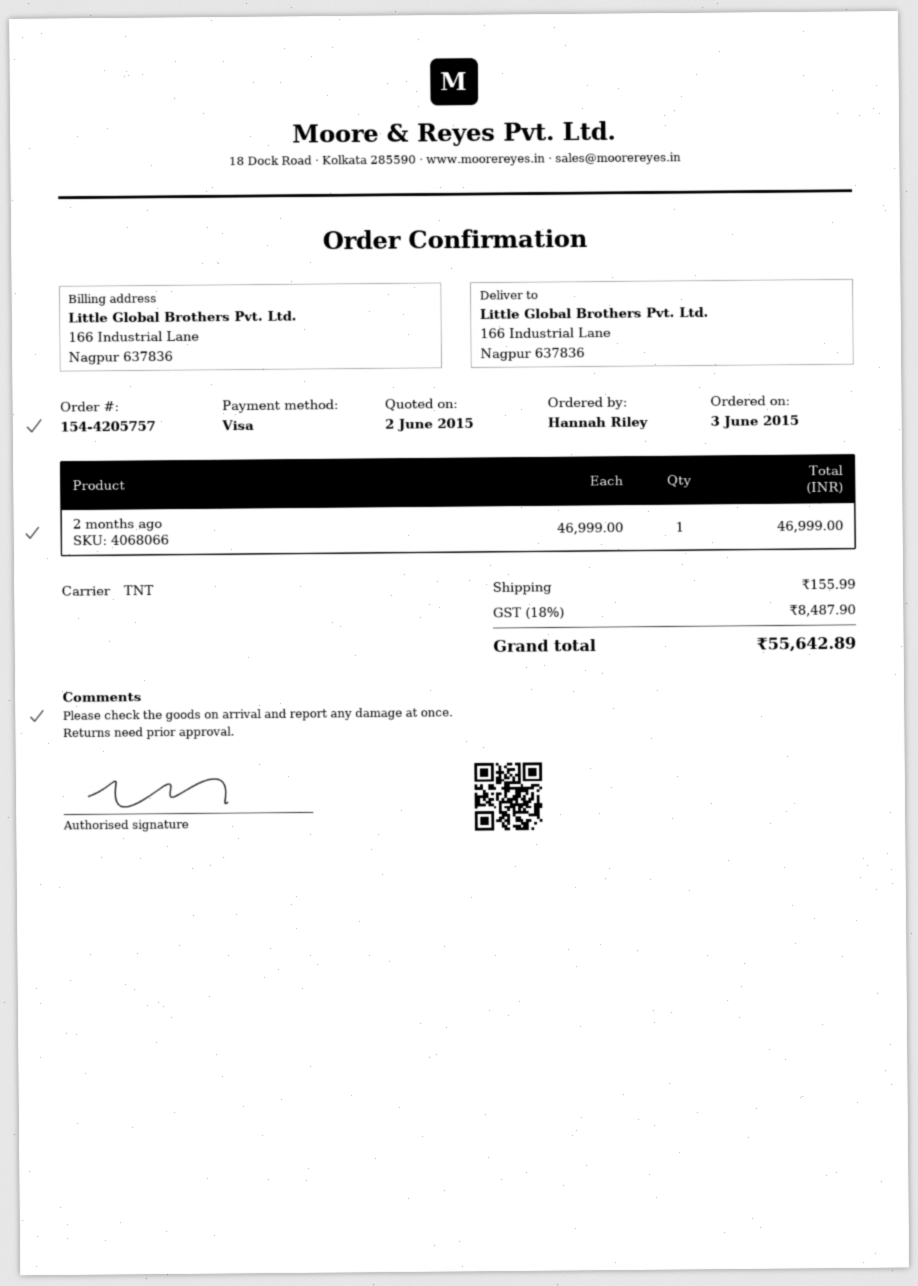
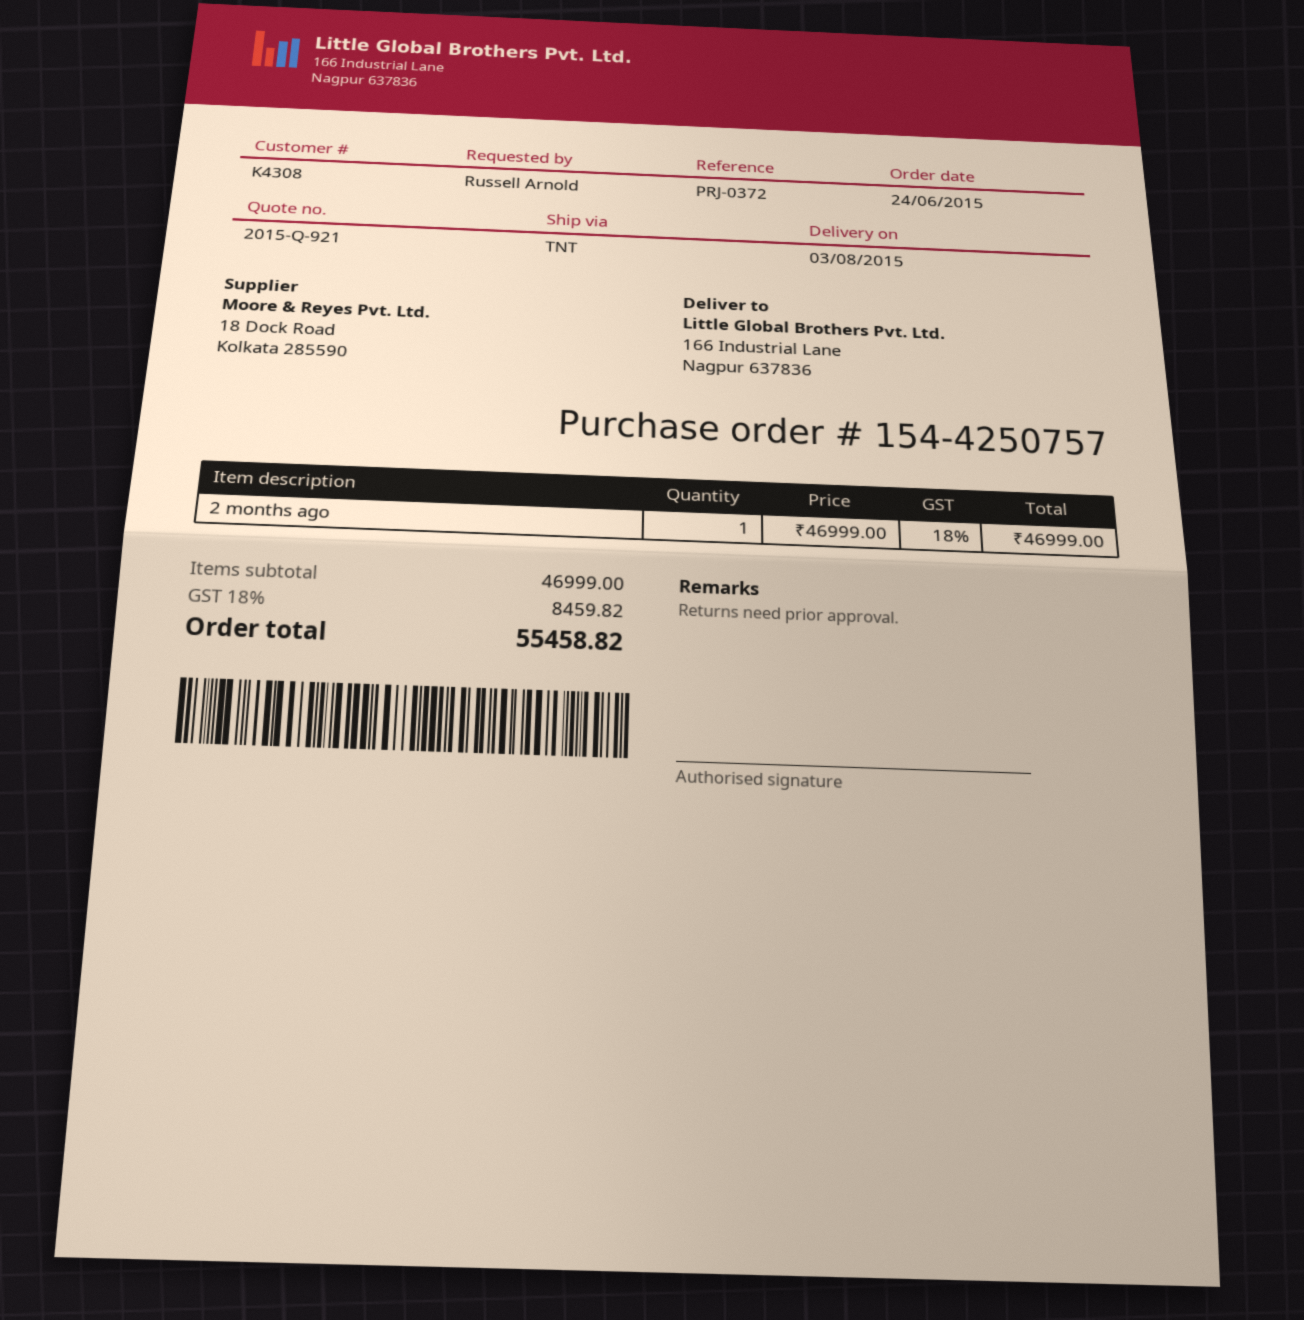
order number: 154-4205757 -> 154-4250757
order date: 2015-06-03 -> 2015-06-24
ordered by: Hannah Riley -> Russell Arnold
shipping: 155.99 -> none
tax: 18% = 8487.90 -> 18% = 8459.82
total: 55642.89 -> 55458.82

